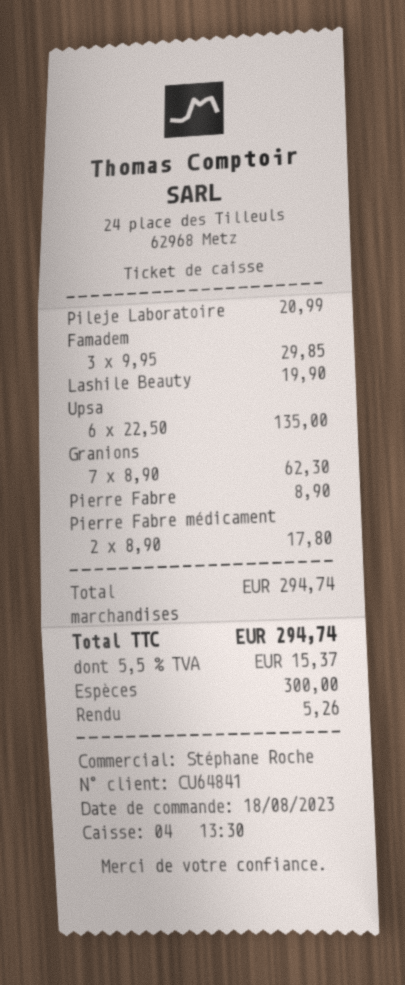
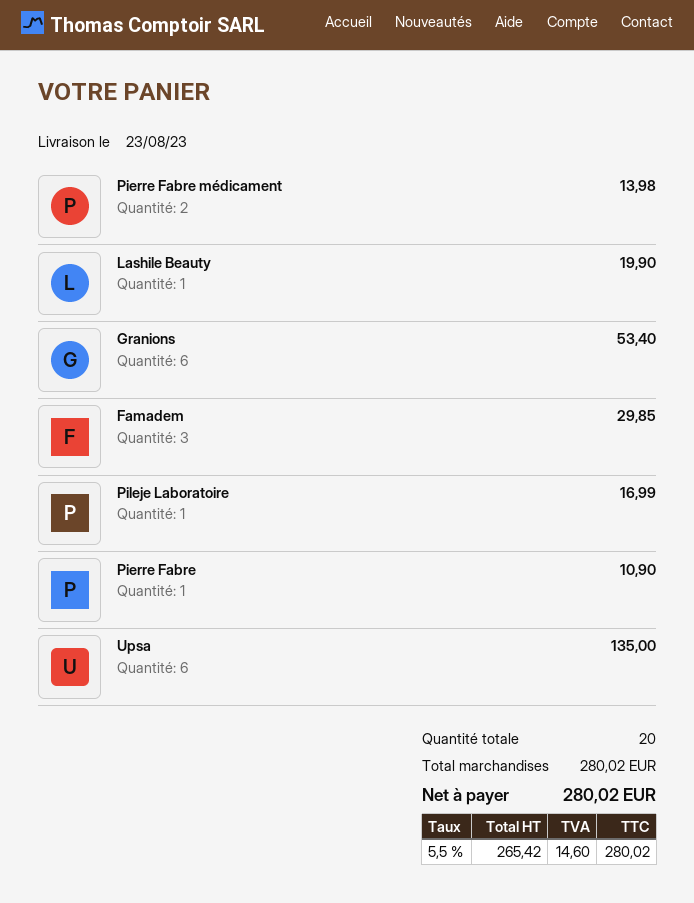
Pileje Laboratoire: 1 for 20.99 -> 1 for 16.99
Granions: 7 for 62.30 -> 6 for 53.40
Pierre Fabre: 1 for 8.90 -> 1 for 10.90
Pierre Fabre médicament: 2 for 17.80 -> 2 for 13.98
subtotal: 294.74 -> 280.02
tax: 5.5% = 15.37 -> 5.5% = 14.60
total: 294.74 -> 280.02

